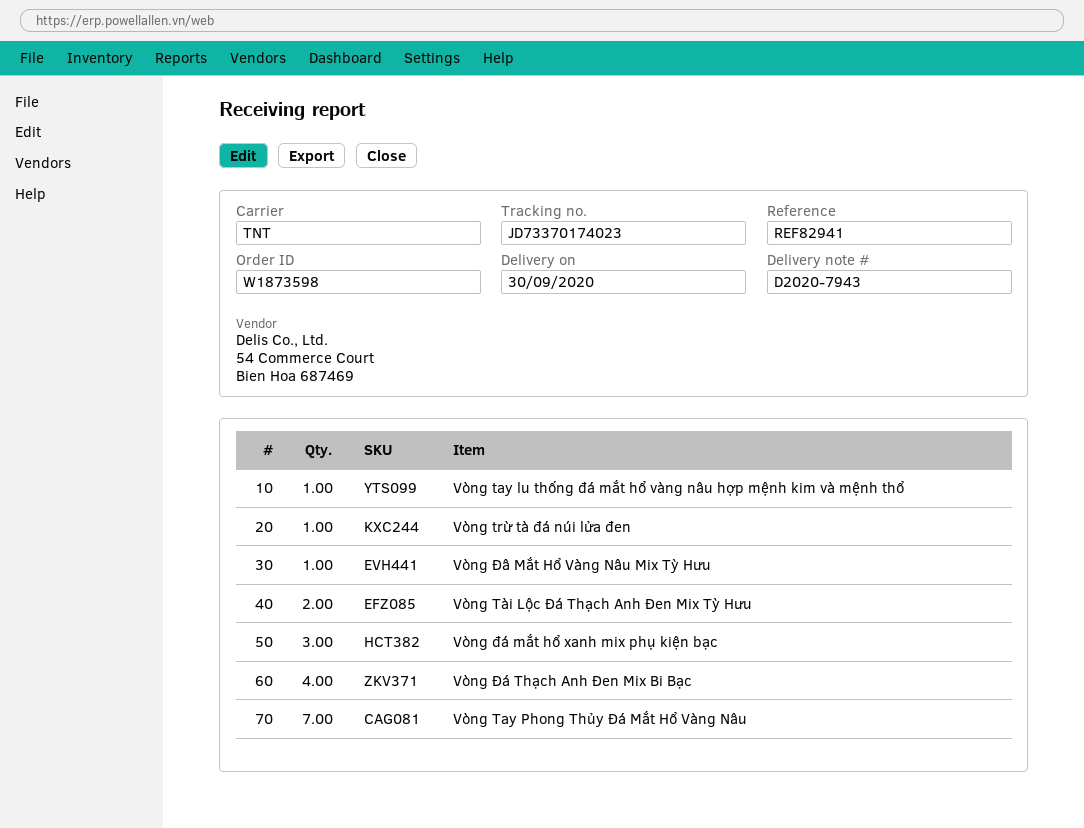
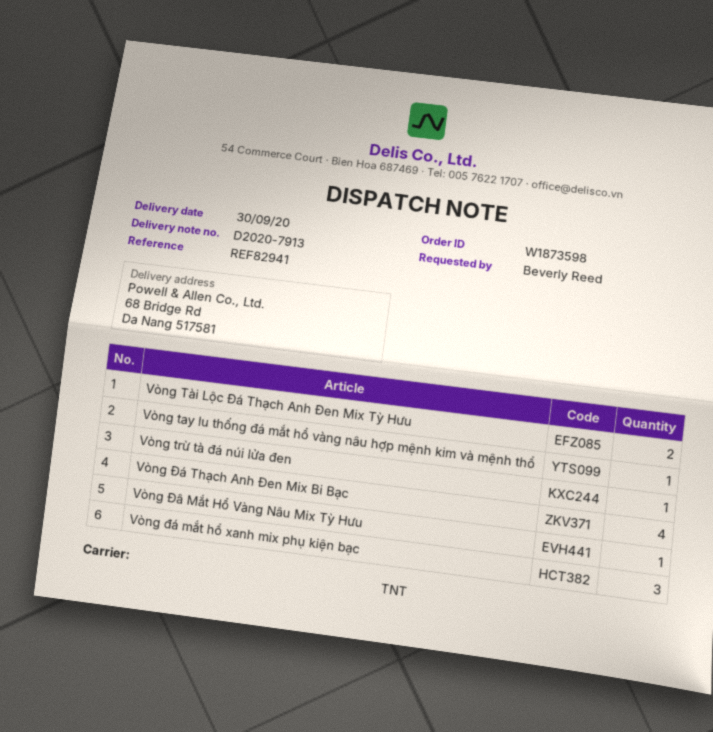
delivery note number: D2020-7943 -> D2020-7913
Vòng Tay Phong Thủy Đá Mắt Hổ Vàng Nâu: 7 -> none

